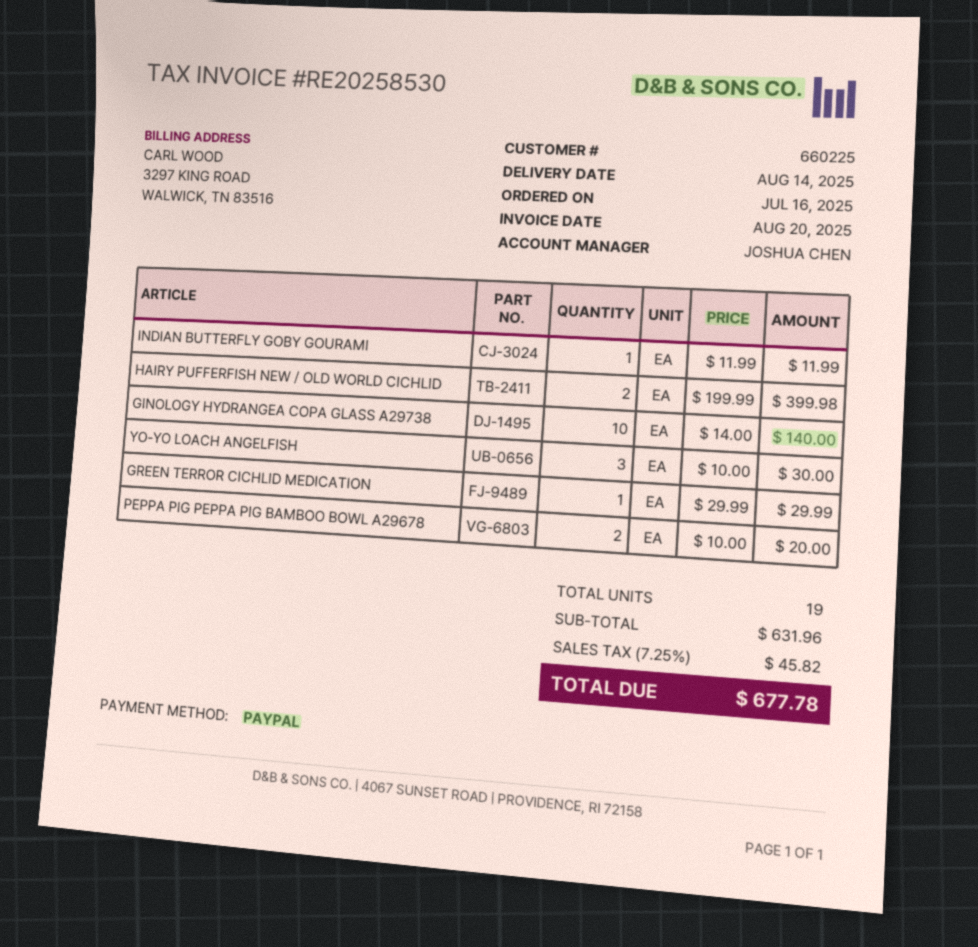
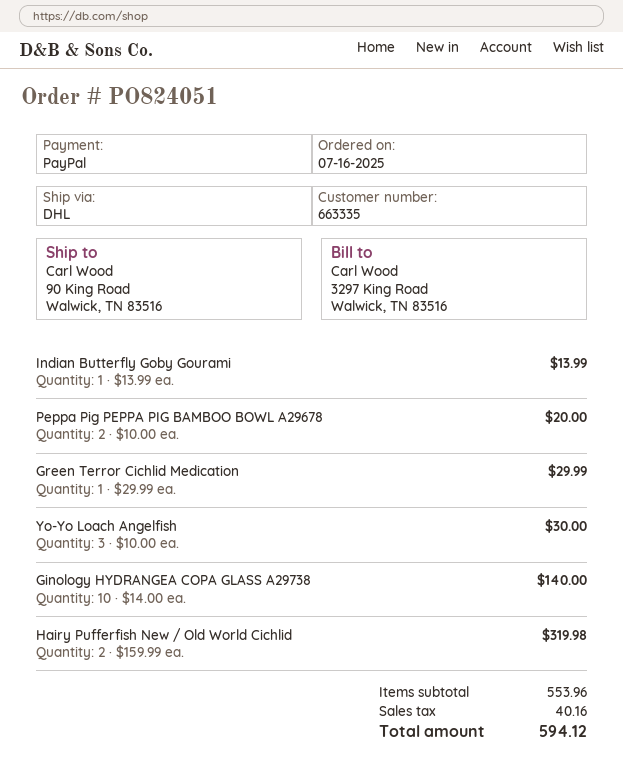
customer number: 660225 -> 663335
INDIAN BUTTERFLY GOBY GOURAMI: 1 x 11.99 = 11.99 -> 1 x 13.99 = 13.99
HAIRY PUFFERFISH NEW / OLD WORLD CICHLID: 2 x 199.99 = 399.98 -> 2 x 159.99 = 319.98
subtotal: 631.96 -> 553.96
tax: 45.82 -> 40.16
total: 677.78 -> 594.12

